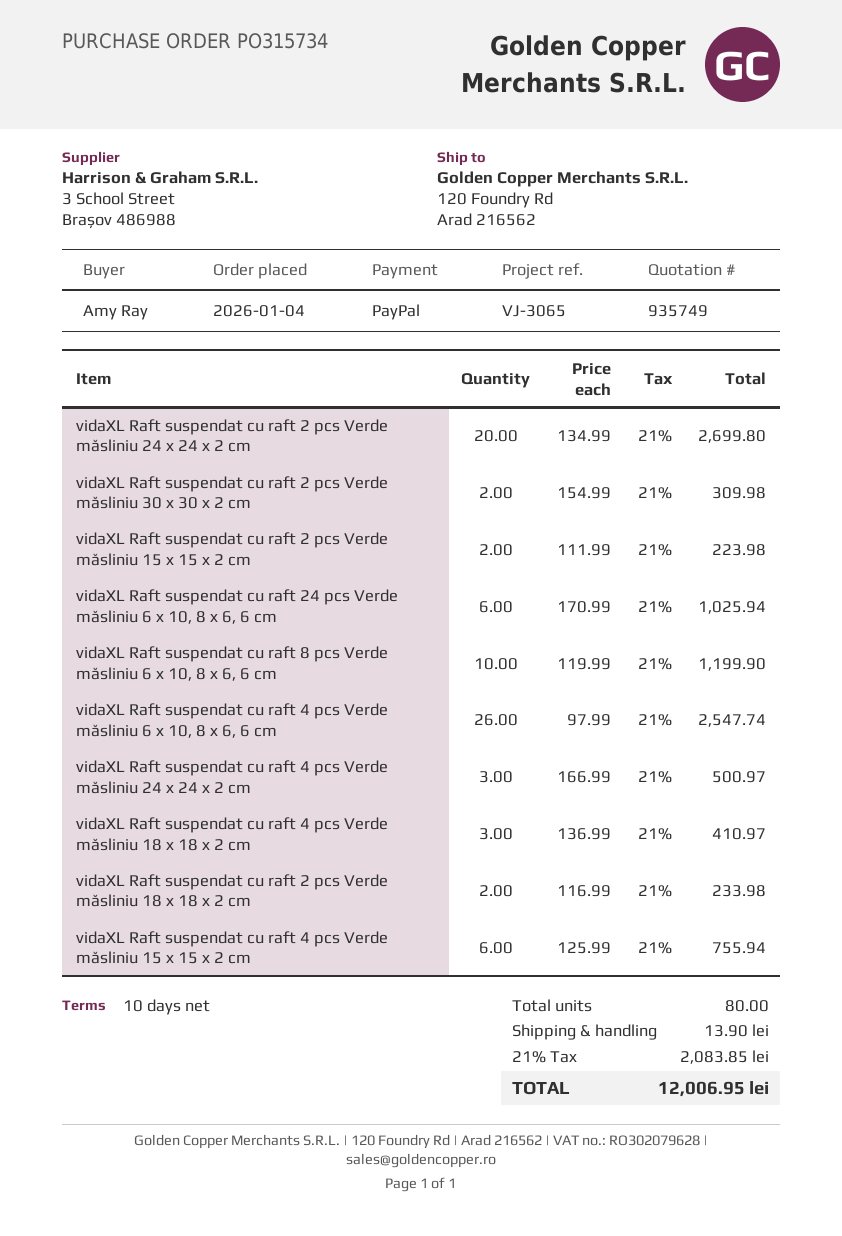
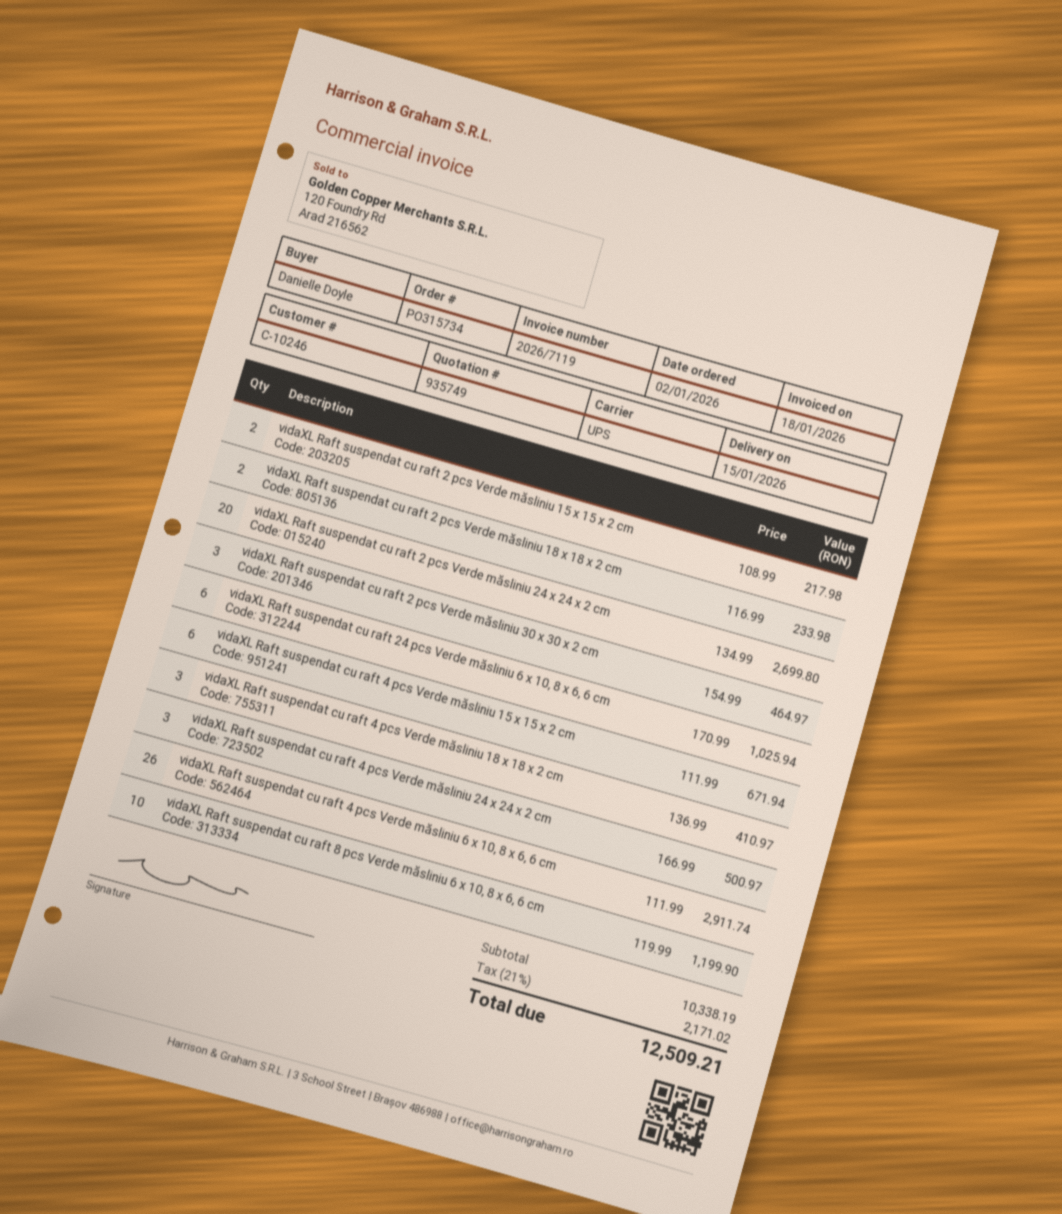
order date: 2026-01-04 -> 2026-01-02
ordered by: Amy Ray -> Danielle Doyle
vidaXL Raft suspendat cu raft 2 pcs Verde măsliniu 30 x 30 x 2 cm: 2 x 154.99 = 309.98 -> 3 x 154.99 = 464.97
vidaXL Raft suspendat cu raft 2 pcs Verde măsliniu 15 x 15 x 2 cm: 2 x 111.99 = 223.98 -> 2 x 108.99 = 217.98
vidaXL Raft suspendat cu raft 4 pcs Verde măsliniu 6 x 10, 8 x 6, 6 cm: 26 x 97.99 = 2547.74 -> 26 x 111.99 = 2911.74
vidaXL Raft suspendat cu raft 4 pcs Verde măsliniu 15 x 15 x 2 cm: 6 x 125.99 = 755.94 -> 6 x 111.99 = 671.94
shipping: 13.90 -> none
tax: 21% = 2083.85 -> 21% = 2171.02
total: 12006.95 -> 12509.21

